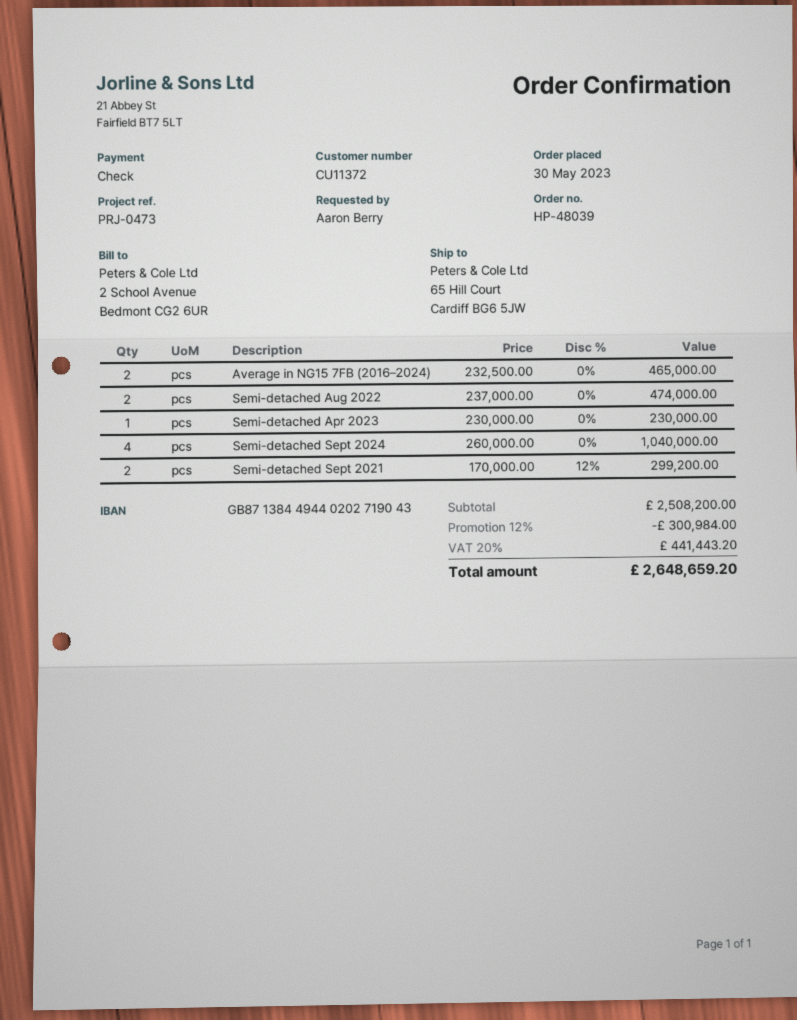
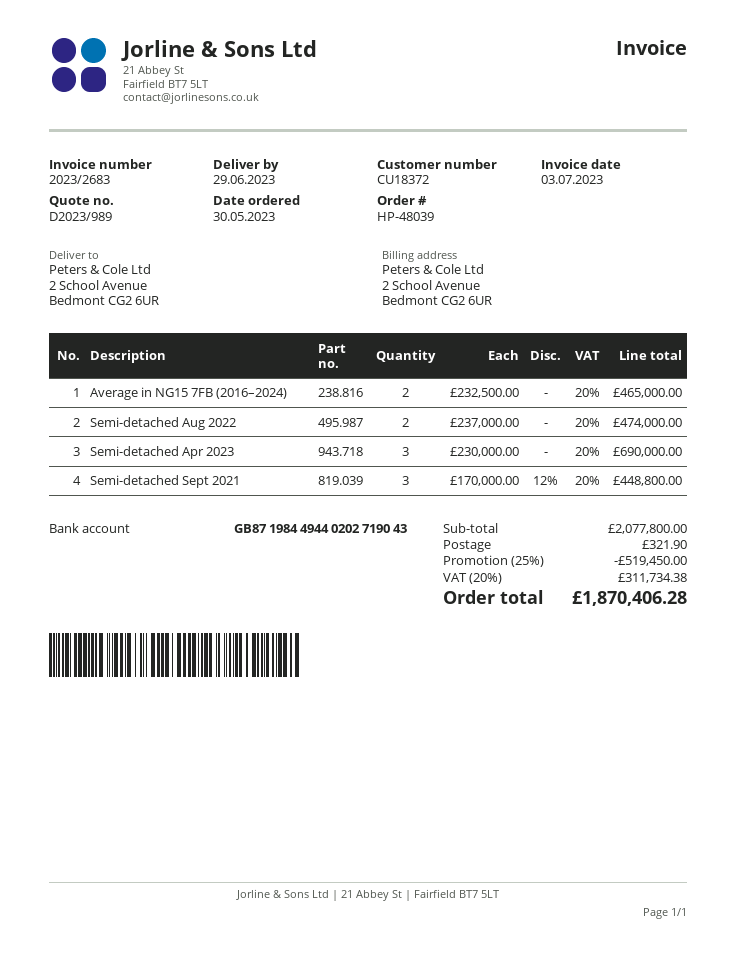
customer number: CU11372 -> CU18372
bank account: GB87138449440202719043 -> GB87198449440202719043
ship to: 65 Hill Court, Cardiff BG6 5JW -> 2 School Avenue, Bedmont CG2 6UR
Semi-detached Apr 2023: 1 x 230000.00 = 230000.00 -> 3 x 230000.00 = 690000.00
Semi-detached Sept 2024: 4 x 260000.00 = 1040000.00 -> none
Semi-detached Sept 2021: 2 x 170000.00 - 12% = 299200.00 -> 3 x 170000.00 - 12% = 448800.00
subtotal: 2508200.00 -> 2077800.00
discount: 12% = 300984.00 -> 25% = 519450.00
shipping: none -> 321.90
tax: 20% = 441443.20 -> 20% = 311734.38
total: 2648659.20 -> 1870406.28

